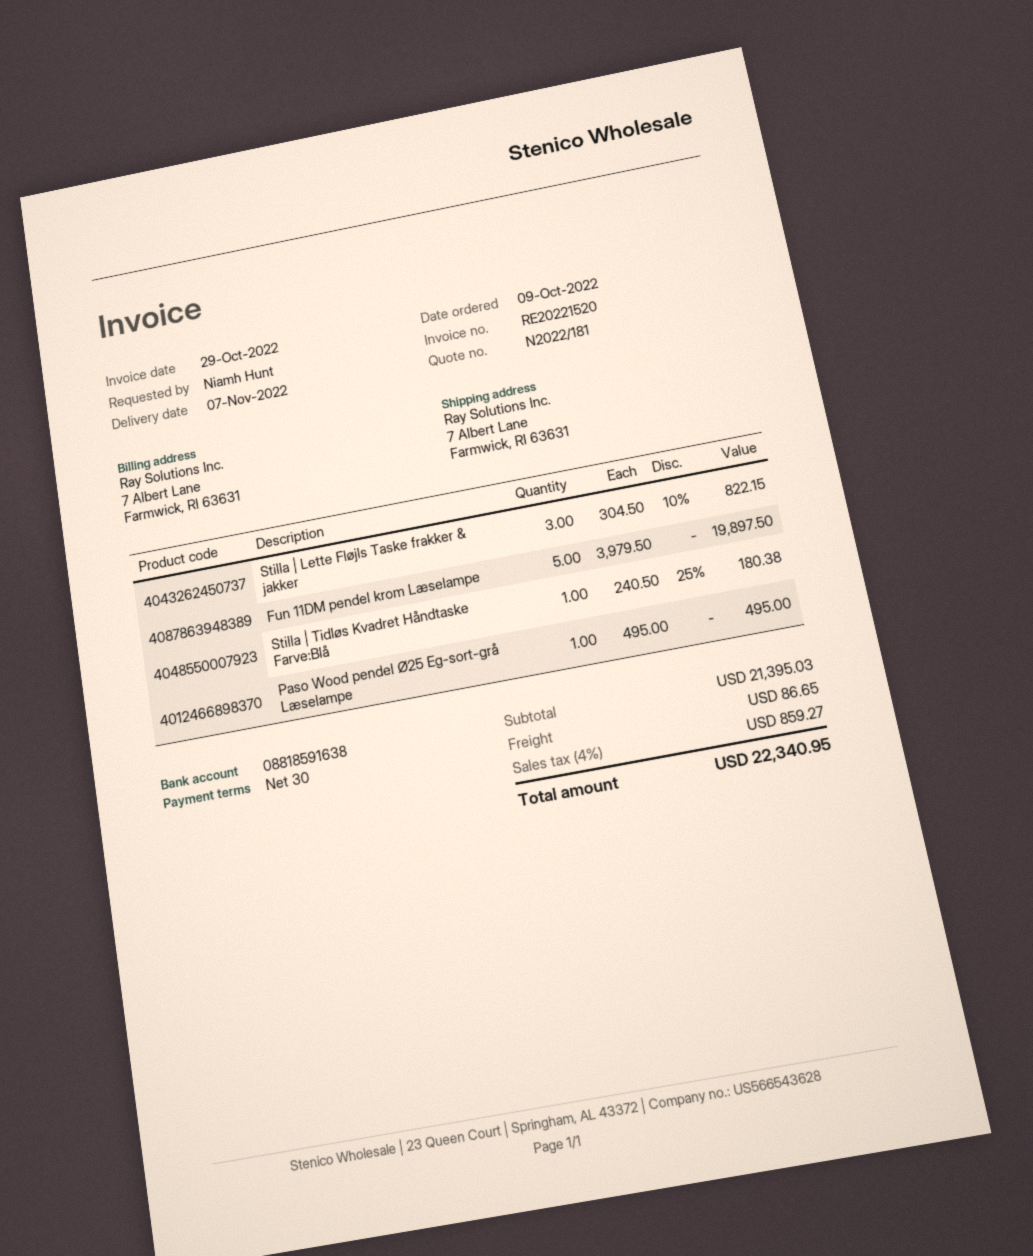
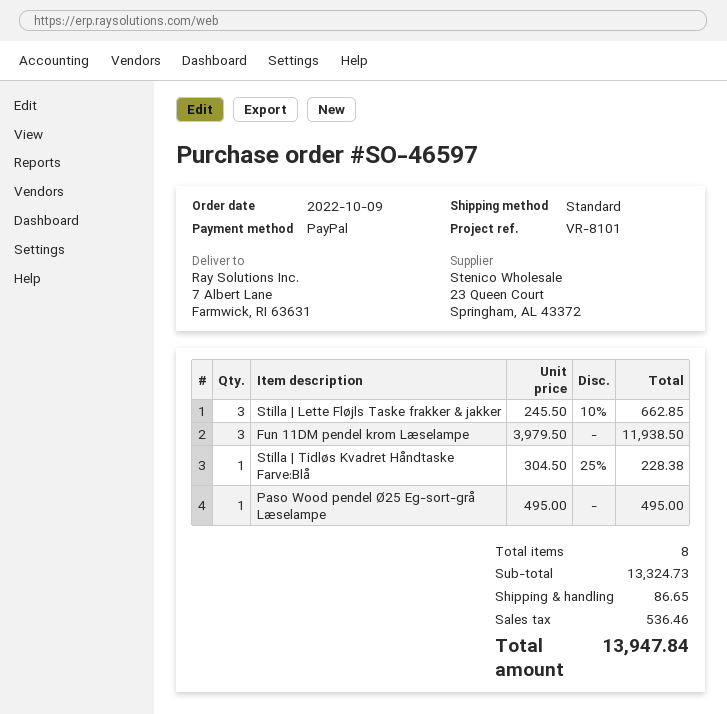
Stilla | Lette Fløjls Taske frakker & jakker: 3 x 304.50 - 10% = 822.15 -> 3 x 245.50 - 10% = 662.85
Fun 11DM pendel krom Læselampe: 5 x 3979.50 = 19897.50 -> 3 x 3979.50 = 11938.50
Stilla | Tidløs Kvadret Håndtaske Farve:Blå: 1 x 240.50 - 25% = 180.38 -> 1 x 304.50 - 25% = 228.38
subtotal: 21395.03 -> 13324.73
tax: 859.27 -> 536.46
total: 22340.95 -> 13947.84

